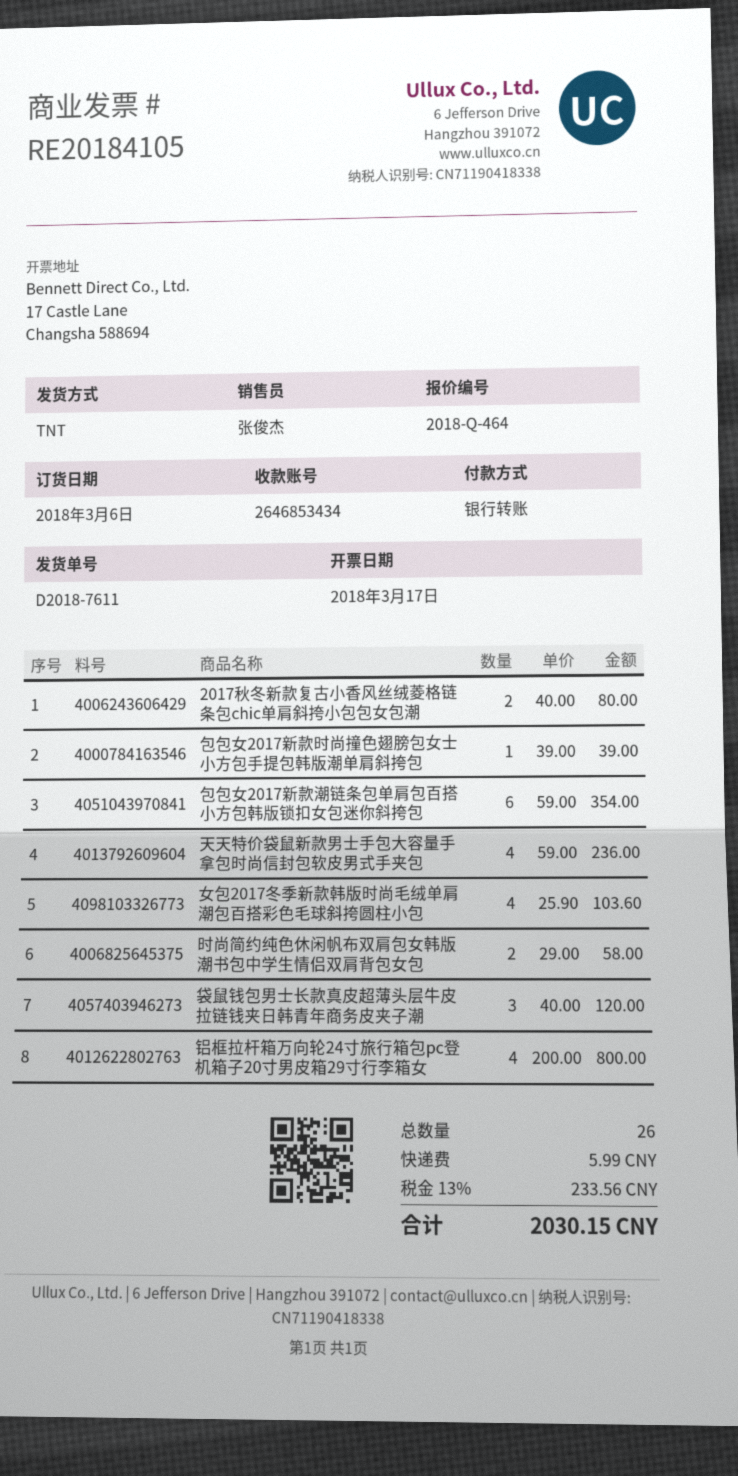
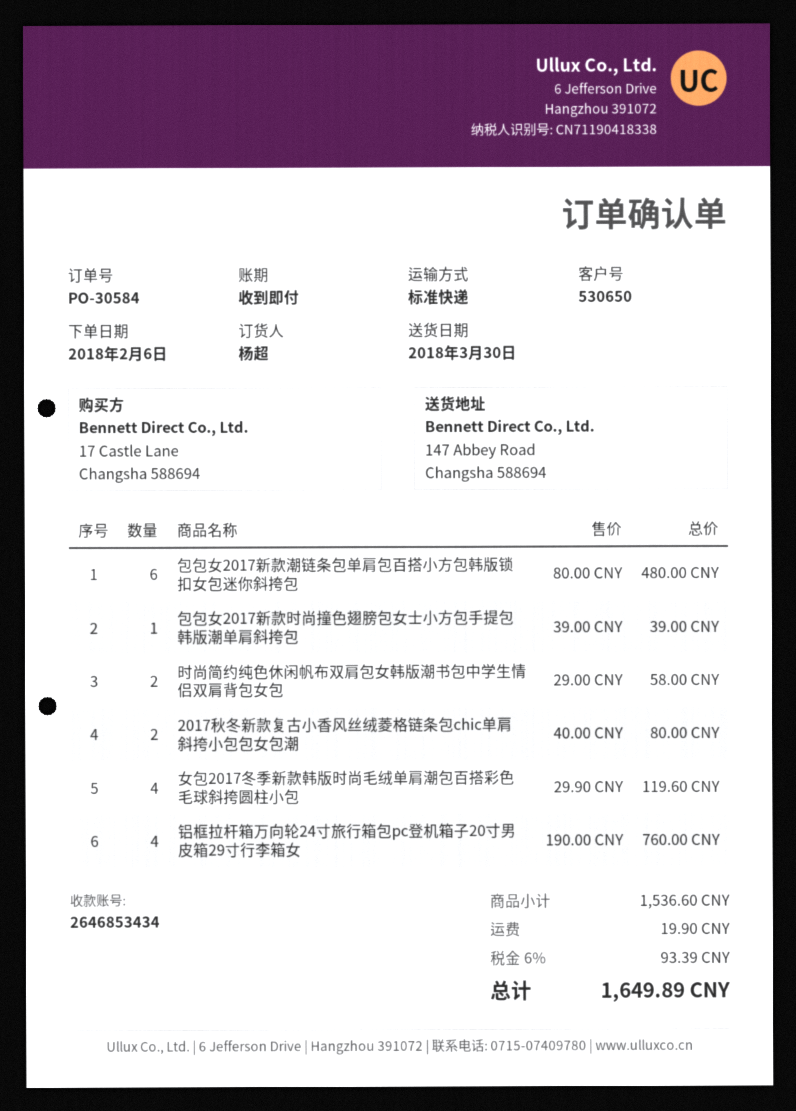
order date: 2018-03-06 -> 2018-02-06
shipping method: TNT -> standard
包包女2017新款潮链条包单肩包百搭小方包韩版锁扣女包迷你斜挎包: 6 x 59.00 = 354.00 -> 6 x 80.00 = 480.00
天天特价袋鼠新款男士手包大容量手拿包时尚信封包软皮男式手夹包: 4 x 59.00 = 236.00 -> none
女包2017冬季新款韩版时尚毛绒单肩潮包百搭彩色毛球斜挎圆柱小包: 4 x 25.90 = 103.60 -> 4 x 29.90 = 119.60
袋鼠钱包男士长款真皮超薄头层牛皮拉链钱夹日韩青年商务皮夹子潮: 3 x 40.00 = 120.00 -> none
铝框拉杆箱万向轮24寸旅行箱包pc登机箱子20寸男皮箱29寸行李箱女: 4 x 200.00 = 800.00 -> 4 x 190.00 = 760.00
shipping: 5.99 -> 19.90
tax: 13% = 233.56 -> 6% = 93.39
total: 2030.15 -> 1649.89

